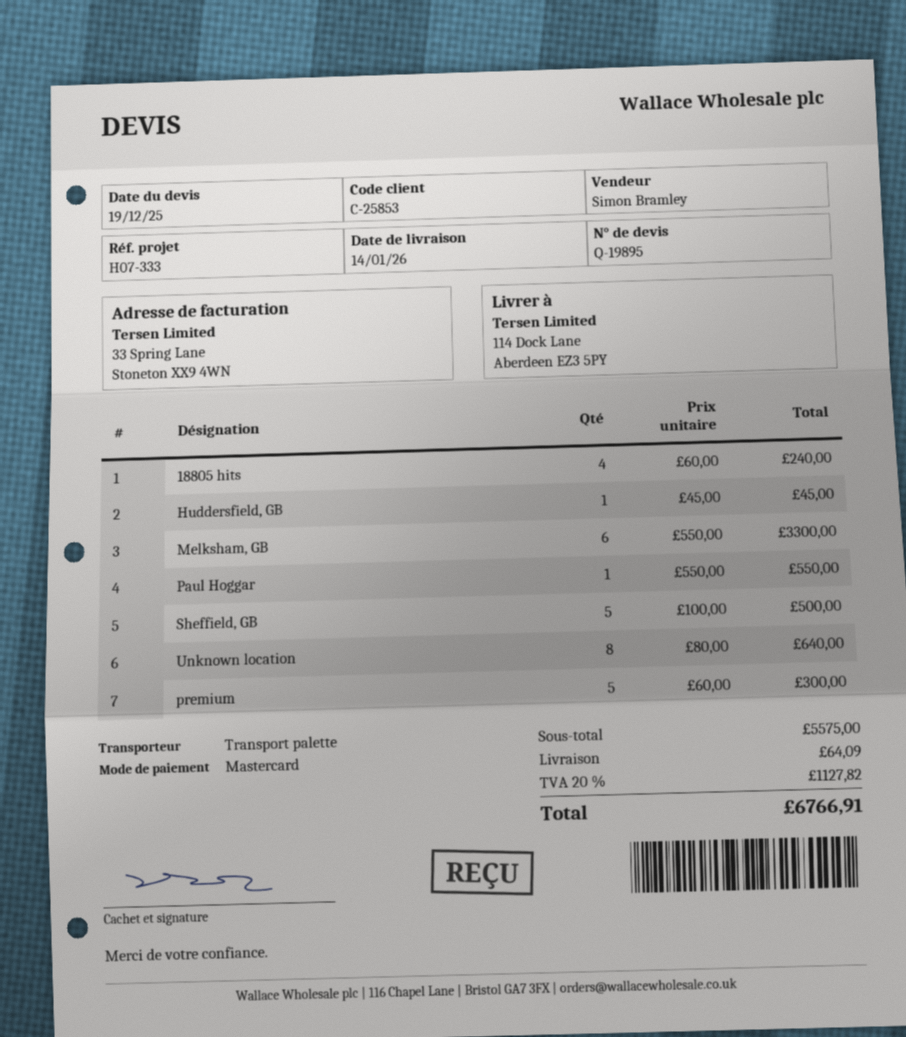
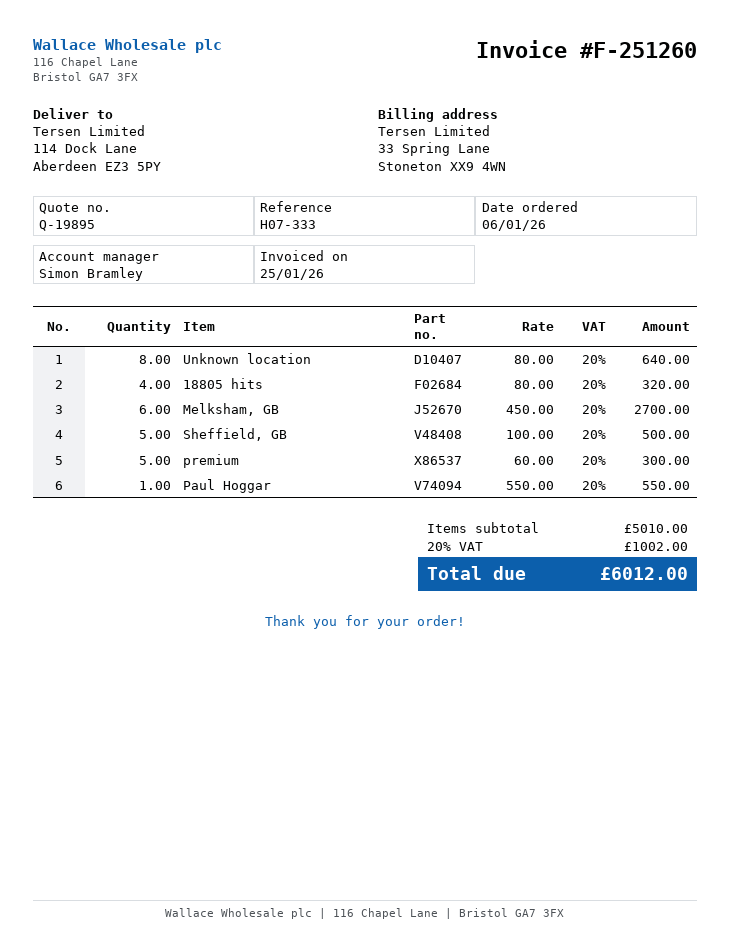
18805 hits: 4 x 60.00 = 240.00 -> 4 x 80.00 = 320.00
Huddersfield, GB: 1 x 45.00 = 45.00 -> none
Melksham, GB: 6 x 550.00 = 3300.00 -> 6 x 450.00 = 2700.00
subtotal: 5575.00 -> 5010.00
shipping: 64.09 -> none
tax: 20% = 1127.82 -> 20% = 1002.00
total: 6766.91 -> 6012.00

